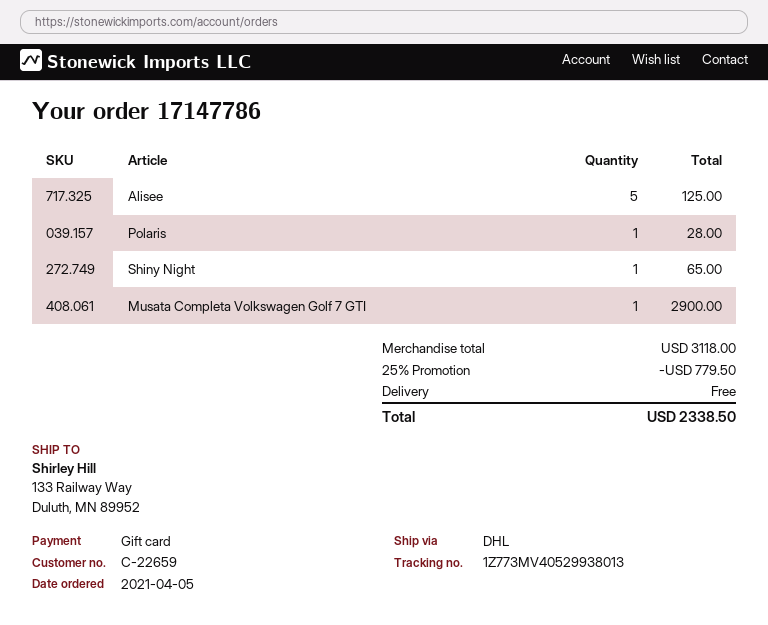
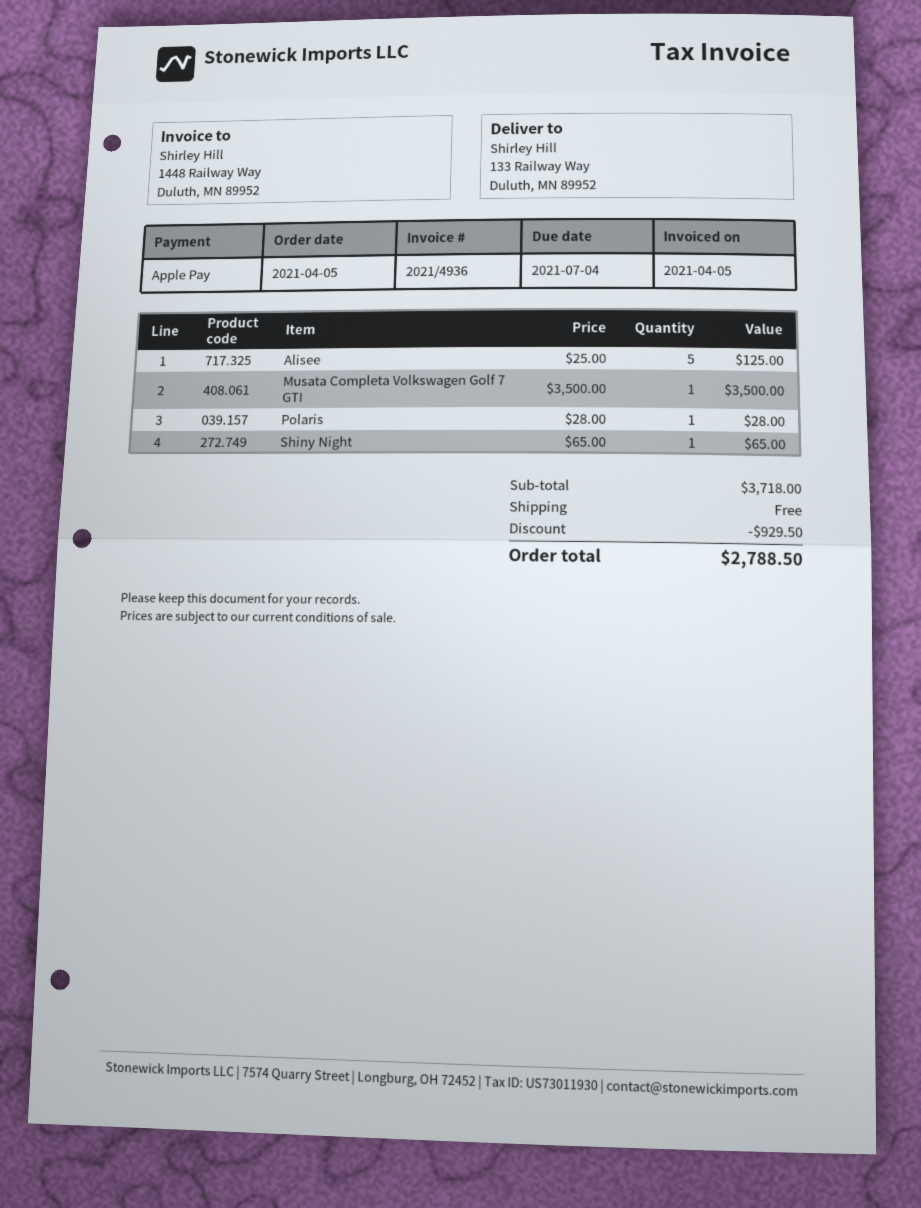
payment method: gift card -> Apple Pay
Musata Completa Volkswagen Golf 7 GTI: 1 for 2900.00 -> 1 for 3500.00
subtotal: 3118.00 -> 3718.00
discount: 779.50 -> 929.50
total: 2338.50 -> 2788.50

